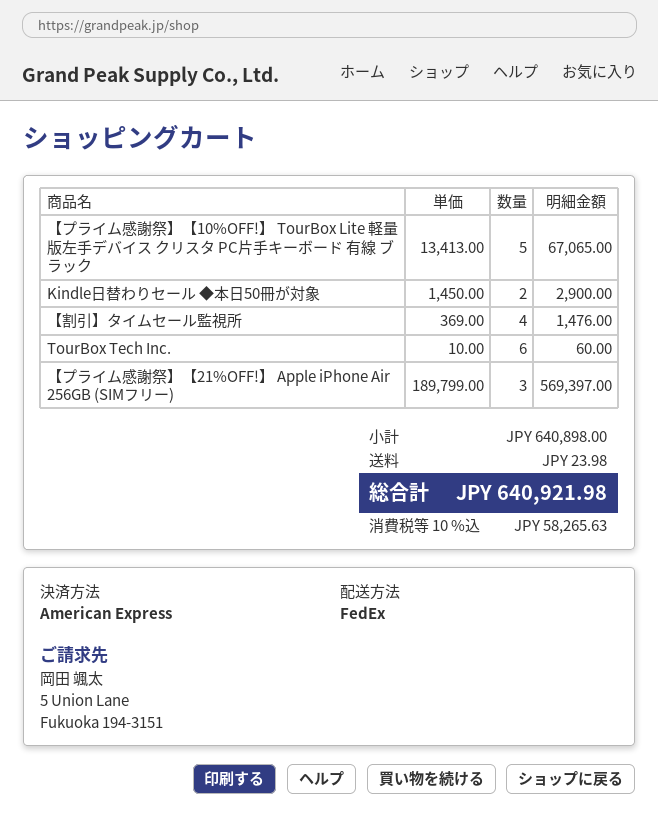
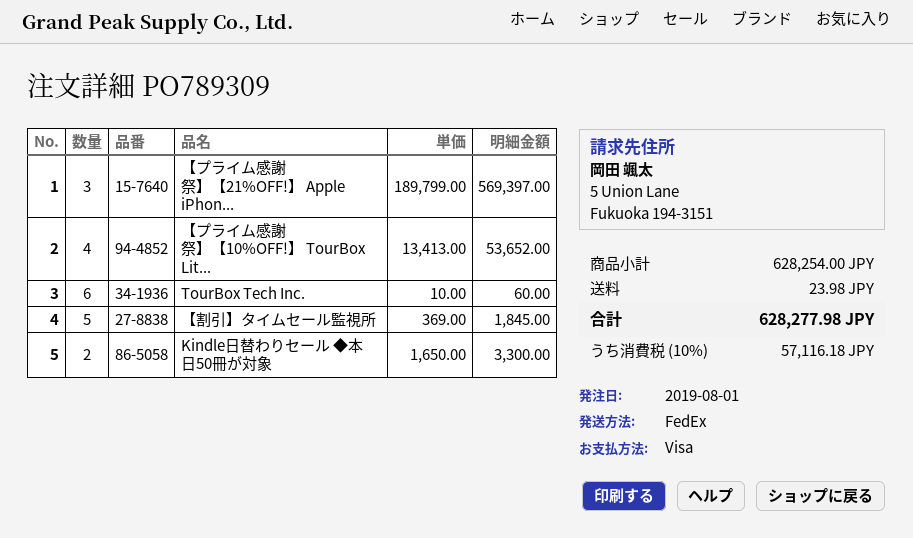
payment method: American Express -> Visa
【プライム感謝祭】【10%OFF!】 TourBox Lite 軽量版左手デバイス クリスタ PC片手キーボード 有線 ブラック: 5 x 13413.00 = 67065.00 -> 4 x 13413.00 = 53652.00
Kindle日替わりセール ◆本日50冊が対象: 2 x 1450.00 = 2900.00 -> 2 x 1650.00 = 3300.00
【割引】タイムセール監視所: 4 x 369.00 = 1476.00 -> 5 x 369.00 = 1845.00
subtotal: 640898.00 -> 628254.00
tax: 10% = 58265.63 -> 10% = 57116.18
total: 640921.98 -> 628277.98

